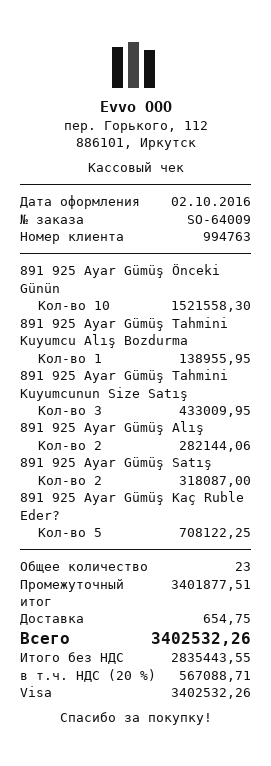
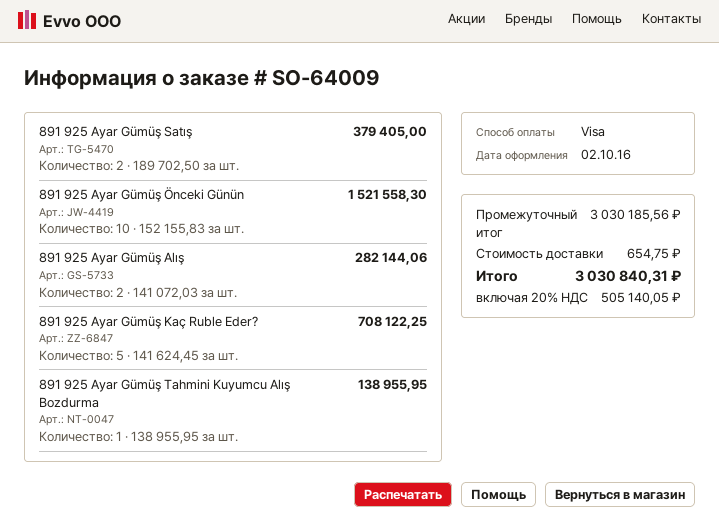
891 925 Ayar Gümüş Tahmini Kuyumcunun Size Satış: 3 for 433009.95 -> none
891 925 Ayar Gümüş Satış: 2 for 318087.00 -> 2 for 379405.00
subtotal: 3401877.51 -> 3030185.56
tax: 20% = 567088.71 -> 20% = 505140.05
total: 3402532.26 -> 3030840.31

